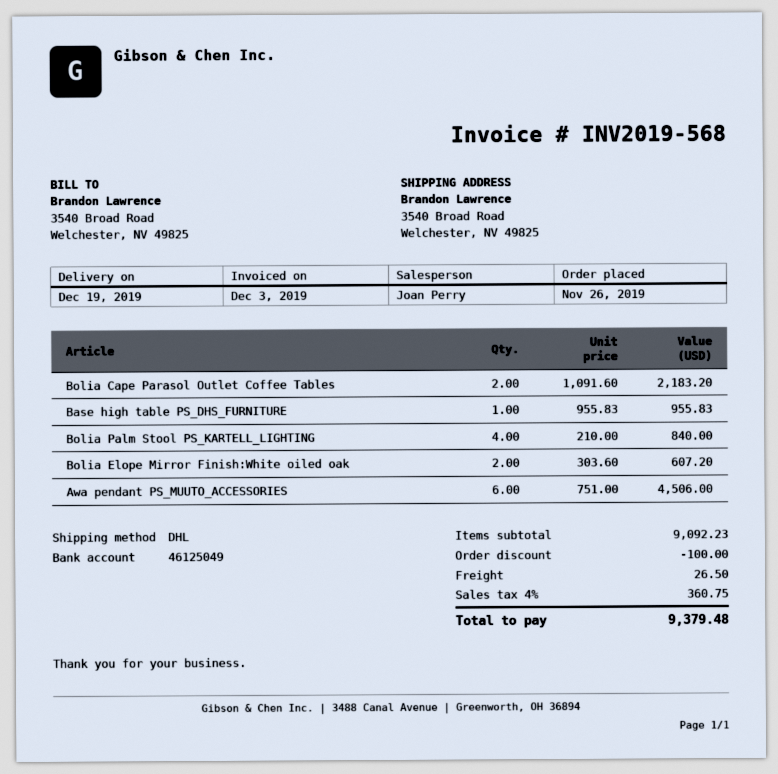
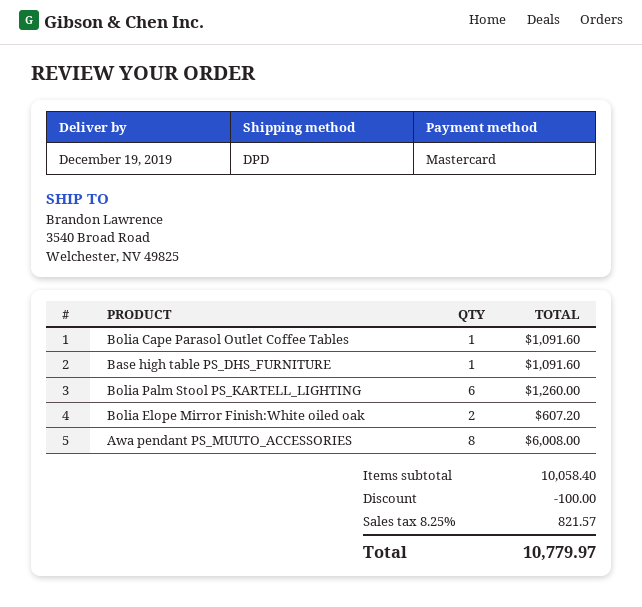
shipping method: DHL -> DPD
Bolia Cape Parasol Outlet Coffee Tables: 2 for 2183.20 -> 1 for 1091.60
Base high table PS_DHS_FURNITURE: 1 for 955.83 -> 1 for 1091.60
Bolia Palm Stool PS_KARTELL_LIGHTING: 4 for 840.00 -> 6 for 1260.00
Awa pendant PS_MUUTO_ACCESSORIES: 6 for 4506.00 -> 8 for 6008.00
subtotal: 9092.23 -> 10058.40
shipping: 26.50 -> none
tax: 4% = 360.75 -> 8.25% = 821.57
total: 9379.48 -> 10779.97

